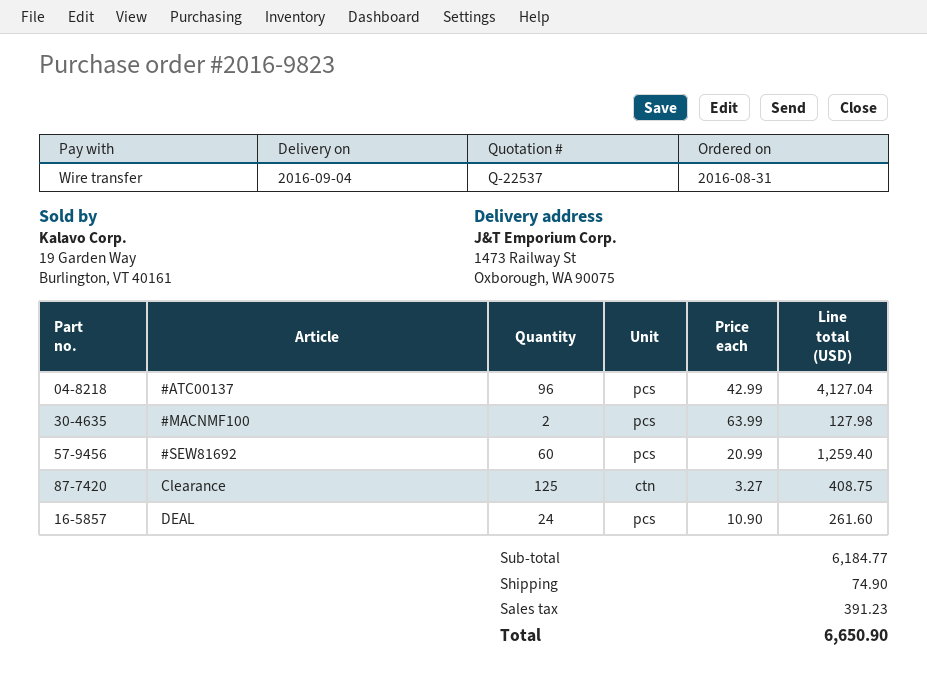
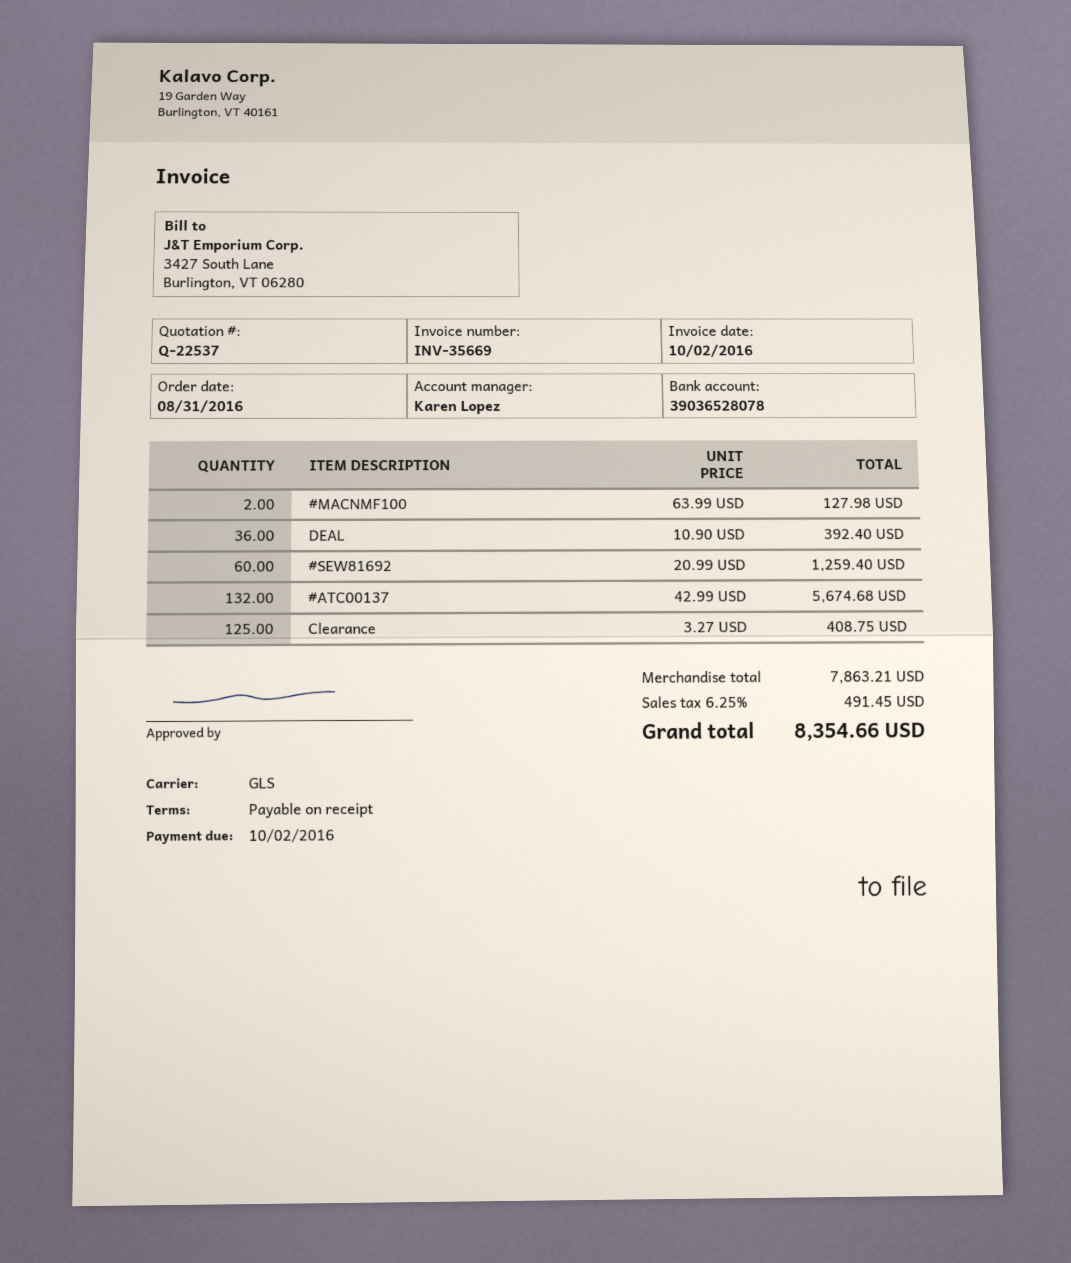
#ATC00137: 96 x 42.99 = 4127.04 -> 132 x 42.99 = 5674.68
DEAL: 24 x 10.90 = 261.60 -> 36 x 10.90 = 392.40
subtotal: 6184.77 -> 7863.21
shipping: 74.90 -> none
tax: 391.23 -> 491.45
total: 6650.90 -> 8354.66

